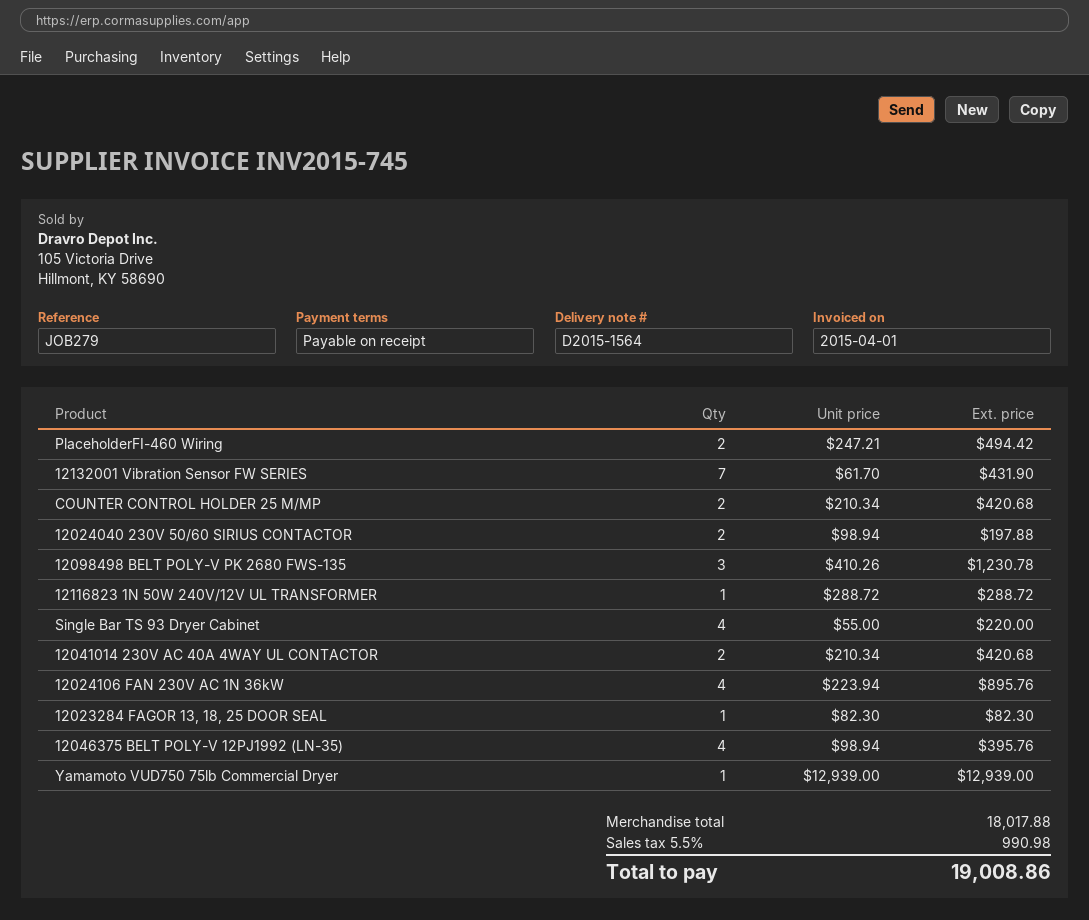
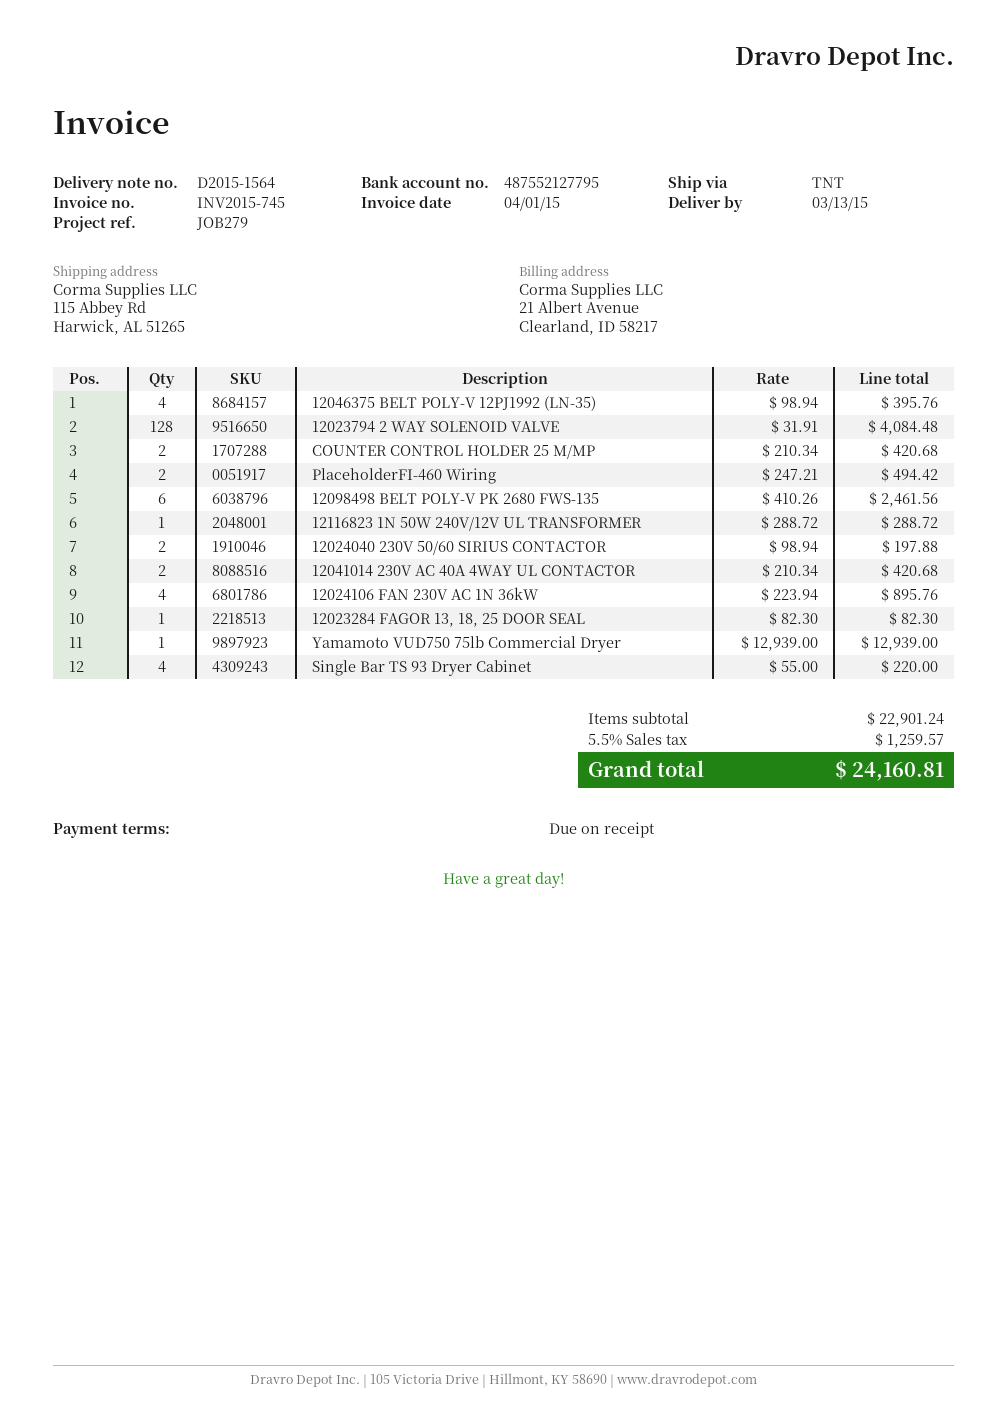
12132001 Vibration Sensor FW SERIES: 7 x 61.70 = 431.90 -> none
12098498 BELT POLY-V PK 2680 FWS-135: 3 x 410.26 = 1230.78 -> 6 x 410.26 = 2461.56
12023794 2 WAY SOLENOID VALVE: none -> 128 x 31.91 = 4084.48
subtotal: 18017.88 -> 22901.24
tax: 5.5% = 990.98 -> 5.5% = 1259.57
total: 19008.86 -> 24160.81

